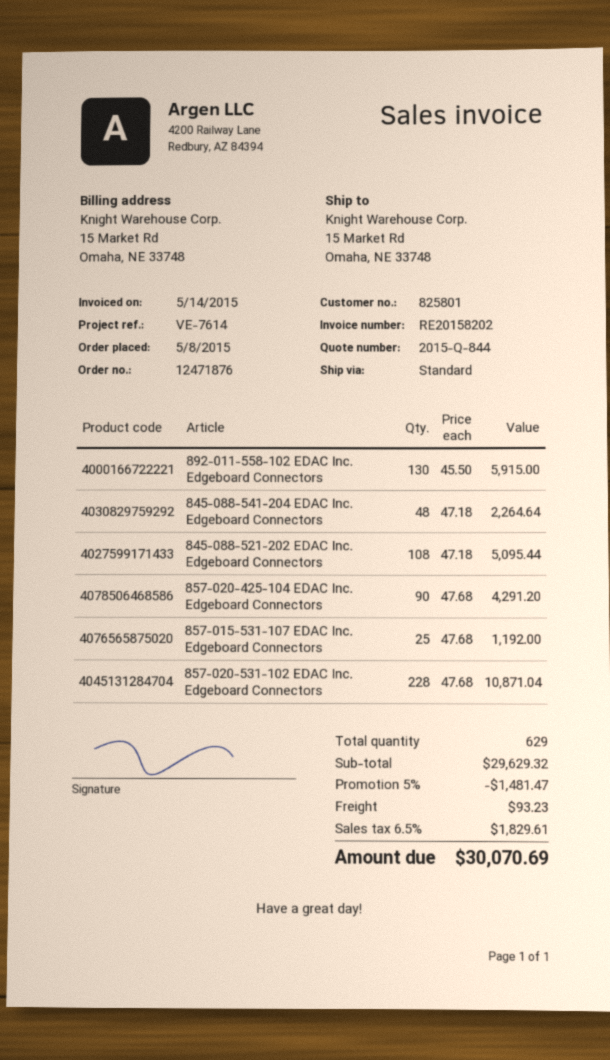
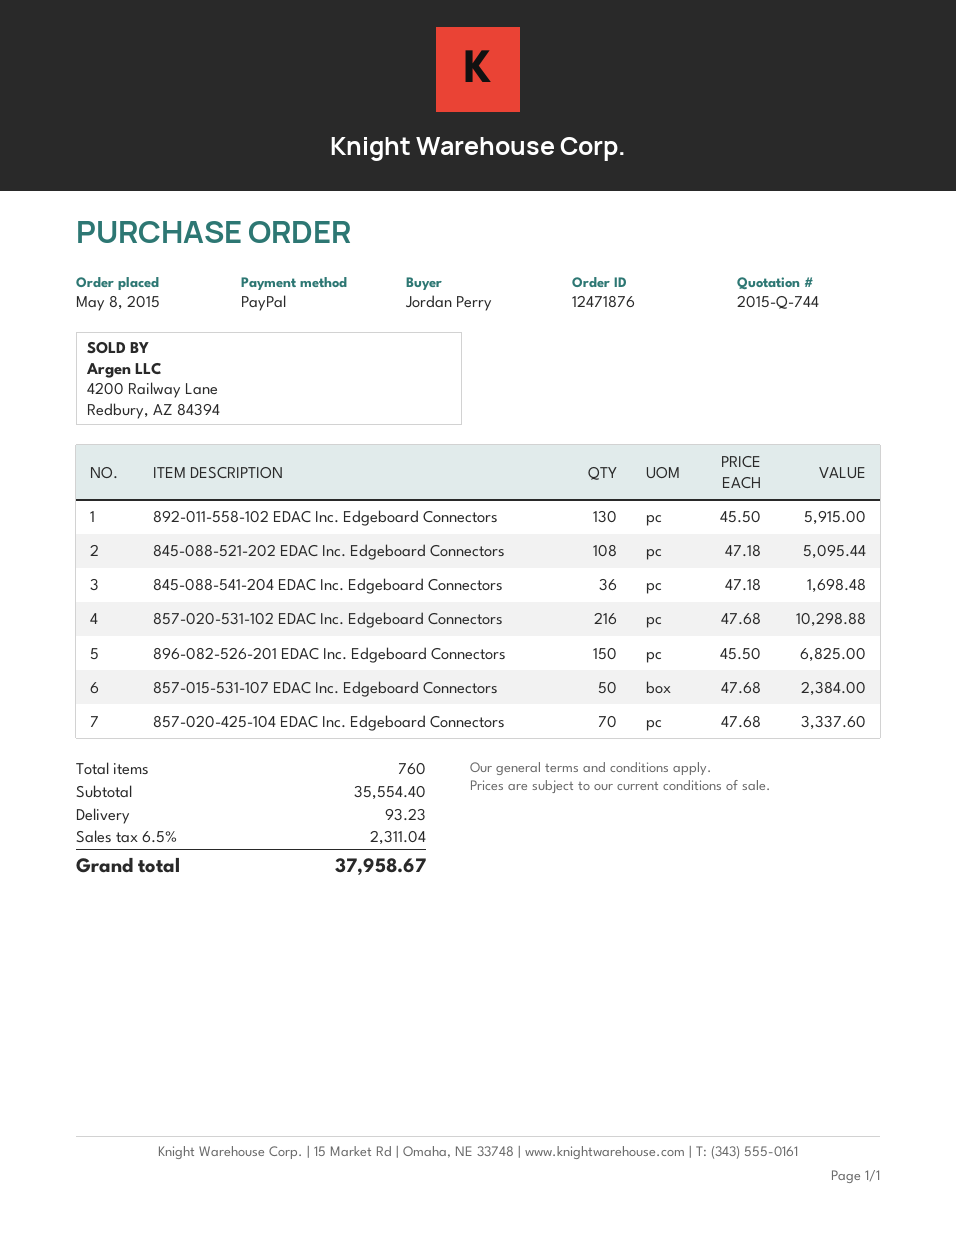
quote number: 2015-Q-844 -> 2015-Q-744
845-088-541-204 EDAC Inc. Edgeboard Connectors: 48 x 47.18 = 2264.64 -> 36 x 47.18 = 1698.48
857-020-425-104 EDAC Inc. Edgeboard Connectors: 90 x 47.68 = 4291.20 -> 70 x 47.68 = 3337.60
857-015-531-107 EDAC Inc. Edgeboard Connectors: 25 x 47.68 = 1192.00 -> 50 x 47.68 = 2384.00
857-020-531-102 EDAC Inc. Edgeboard Connectors: 228 x 47.68 = 10871.04 -> 216 x 47.68 = 10298.88
896-082-526-201 EDAC Inc. Edgeboard Connectors: none -> 150 x 45.50 = 6825.00
total quantity: 629 -> 760
subtotal: 29629.32 -> 35554.40
discount: 5% = 1481.47 -> none
tax: 6.5% = 1829.61 -> 6.5% = 2311.04
total: 30070.69 -> 37958.67

